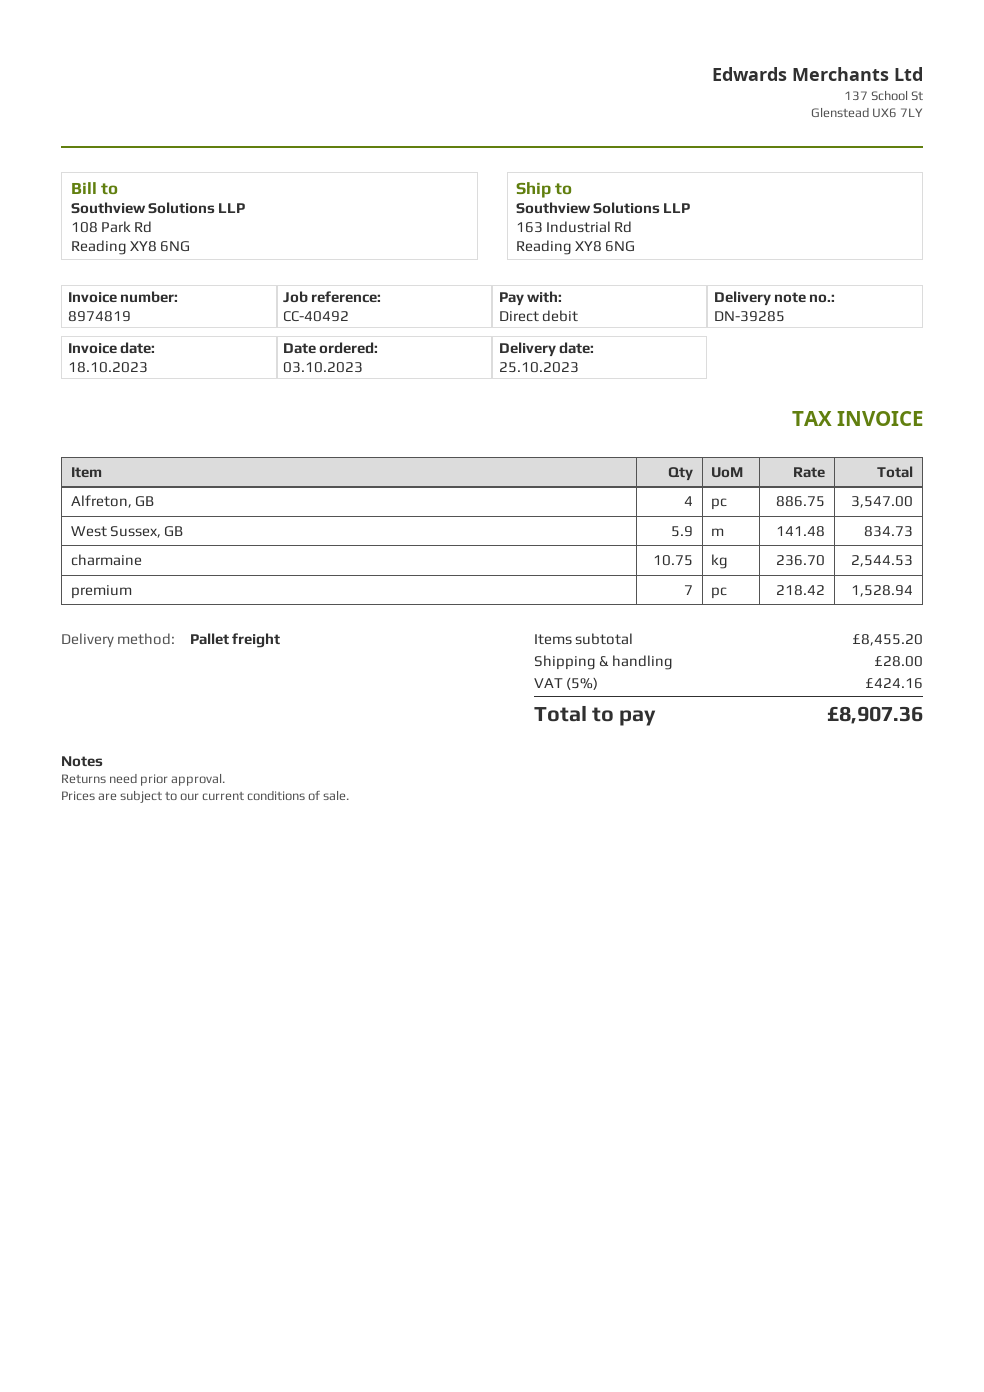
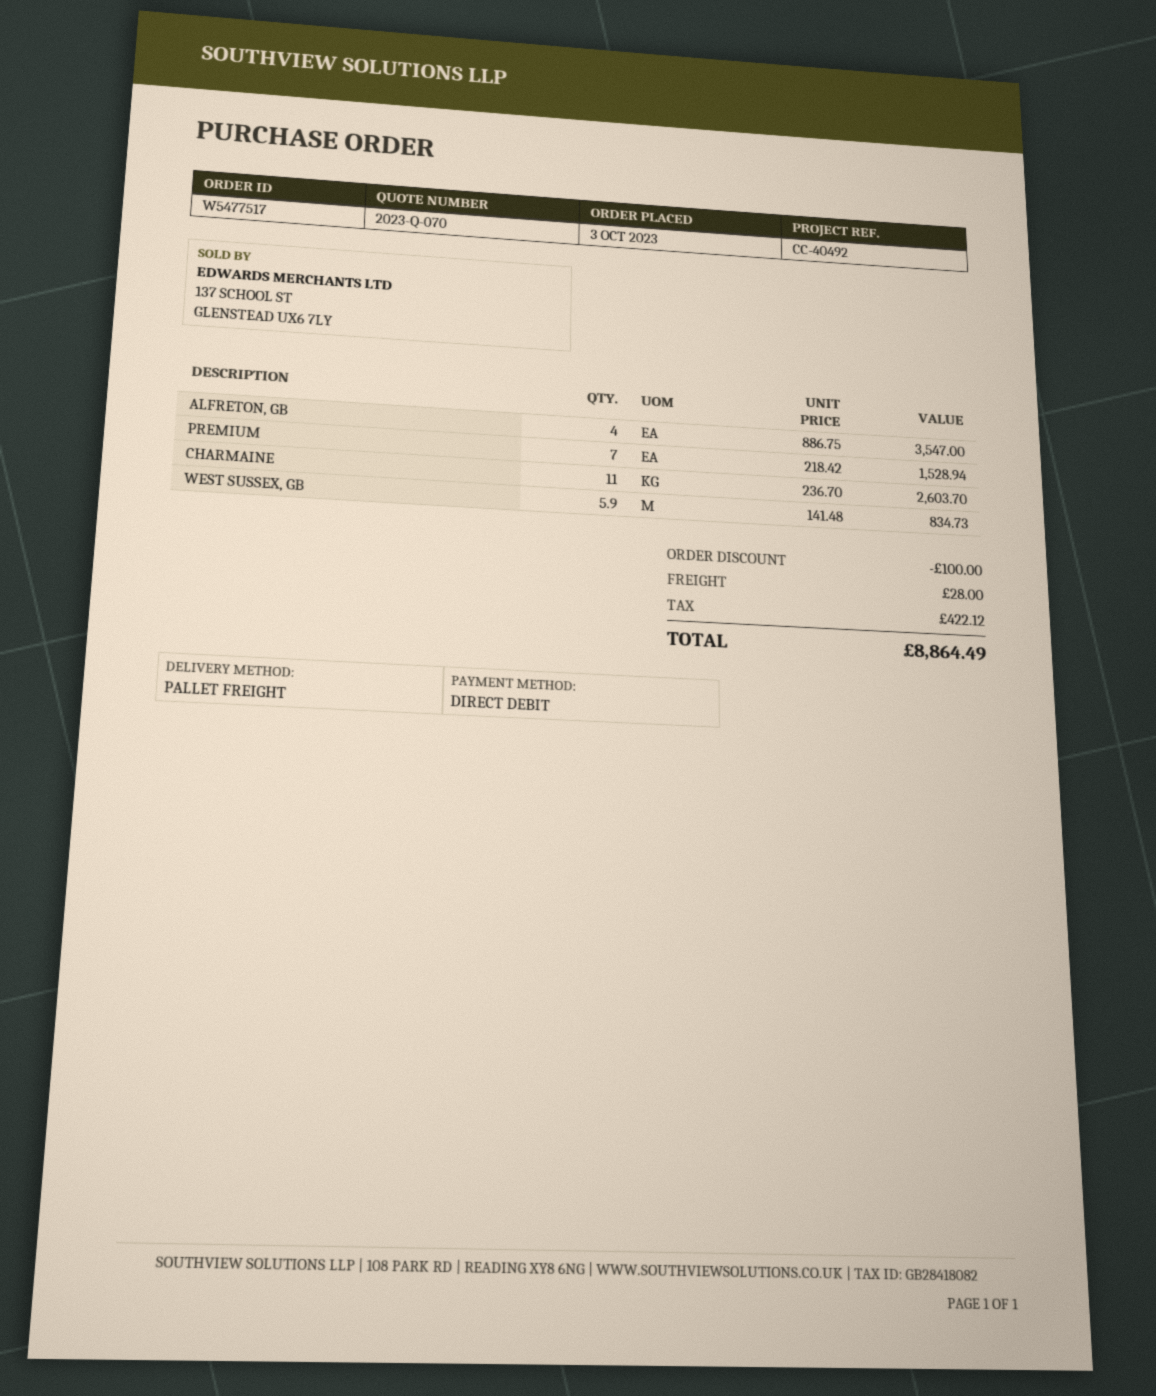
charmaine: 10.75 x 236.70 = 2544.53 -> 11 x 236.70 = 2603.70
discount: none -> 100.00
tax: 424.16 -> 422.12
total: 8907.36 -> 8864.49

